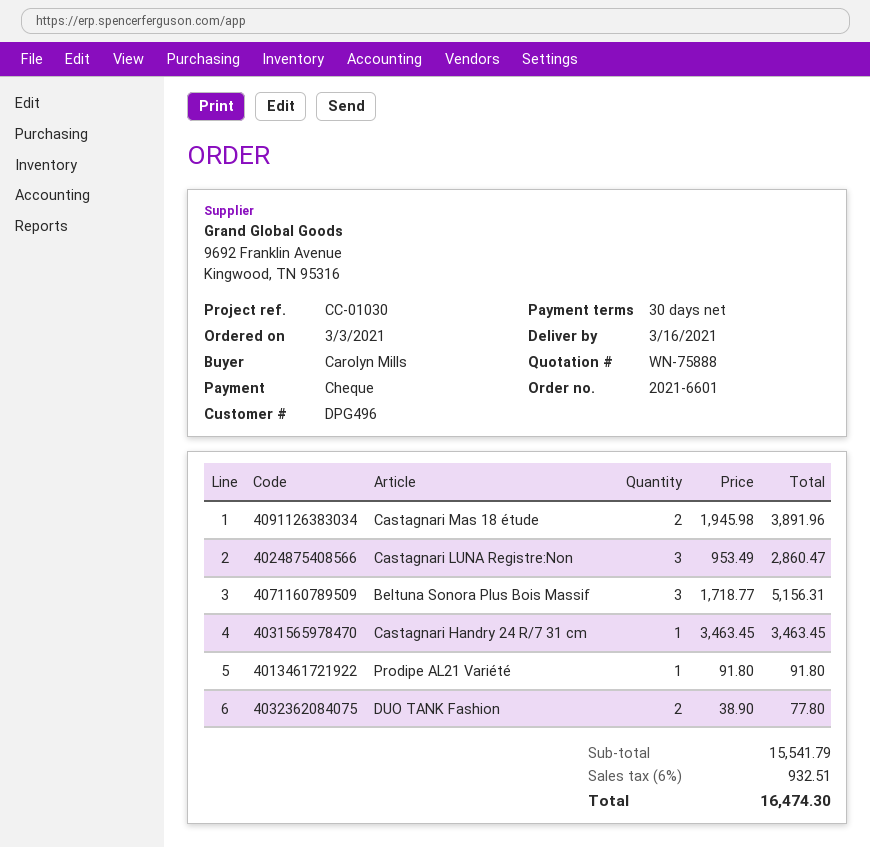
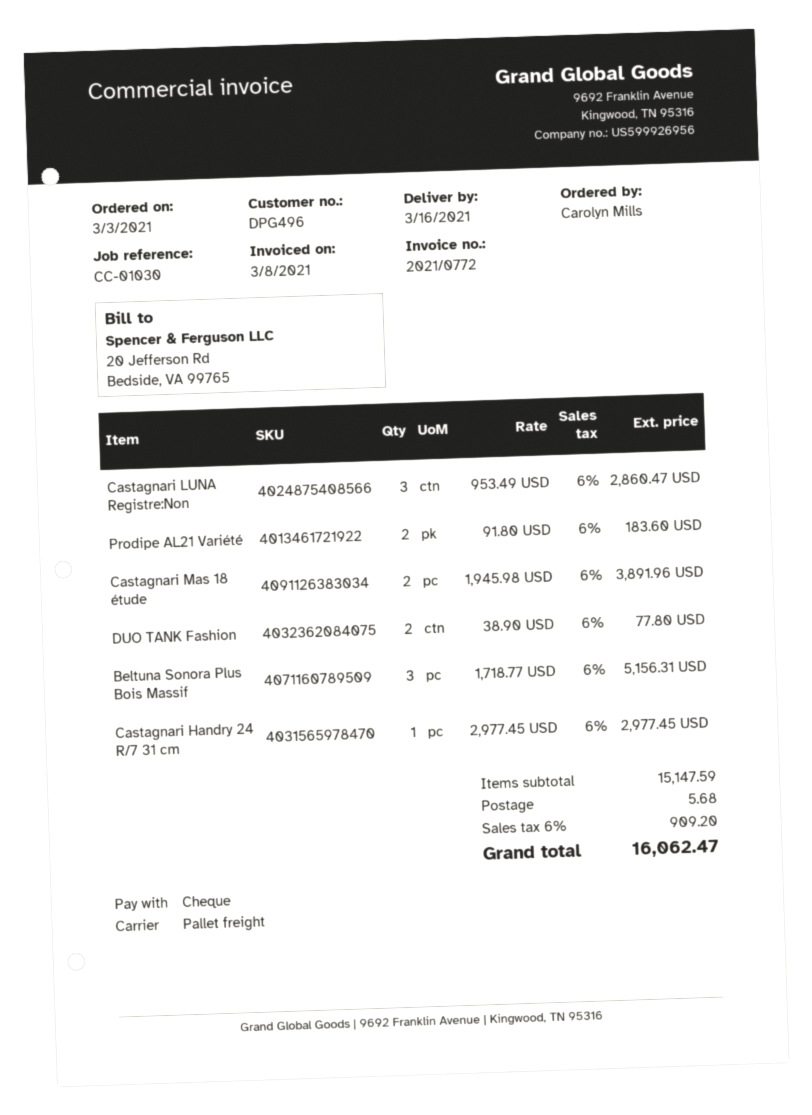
Castagnari Handry 24 R/7 31 cm: 1 x 3463.45 = 3463.45 -> 1 x 2977.45 = 2977.45
Prodipe AL21 Variété: 1 x 91.80 = 91.80 -> 2 x 91.80 = 183.60
subtotal: 15541.79 -> 15147.59
shipping: none -> 5.68
tax: 6% = 932.51 -> 6% = 909.20
total: 16474.30 -> 16062.47

